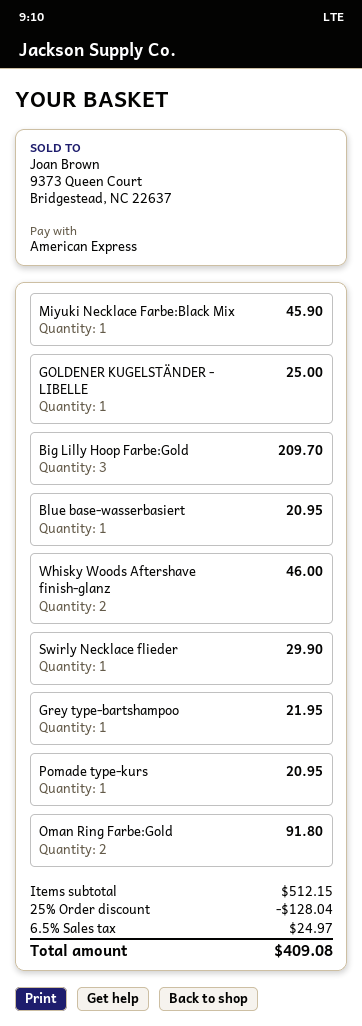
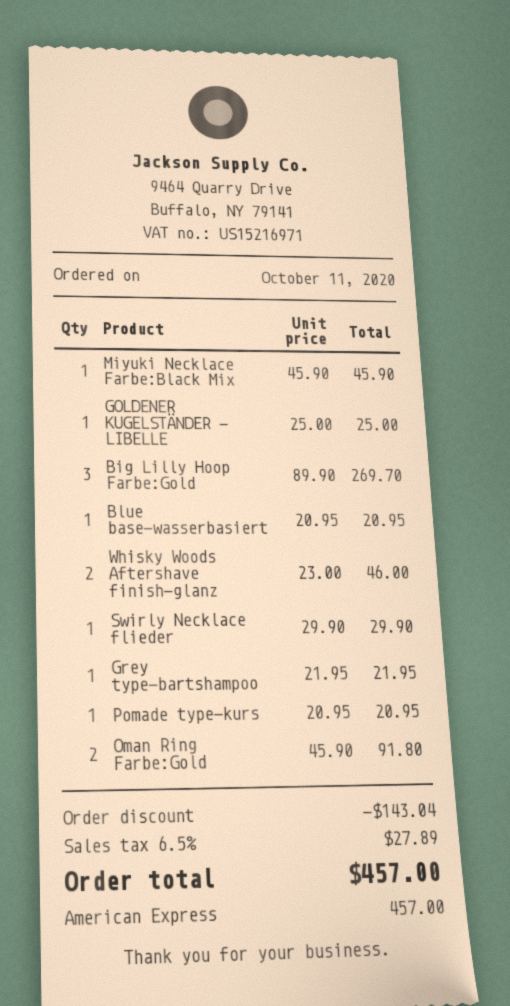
Big Lilly Hoop Farbe:Gold: 3 for 209.70 -> 3 for 269.70
discount: 128.04 -> 143.04
tax: 6.5% = 24.97 -> 6.5% = 27.89
total: 409.08 -> 457.00

